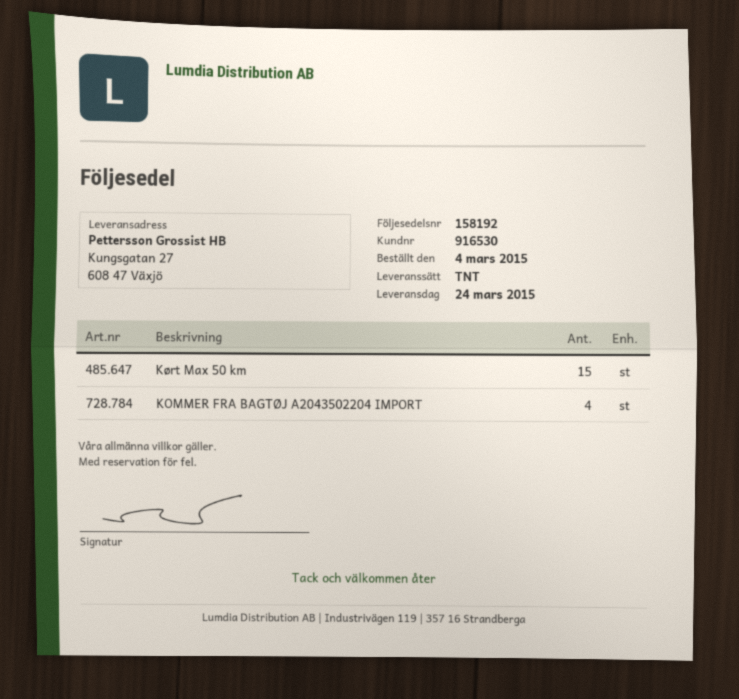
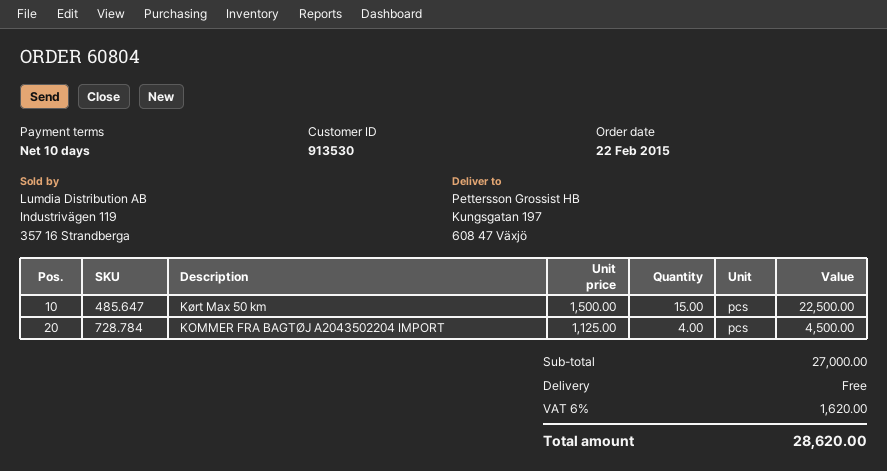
order date: 2015-03-04 -> 2015-02-22
customer number: 916530 -> 913530
ship to: Kungsgatan 27, 608 47 Växjö -> Kungsgatan 197, 608 47 Växjö

